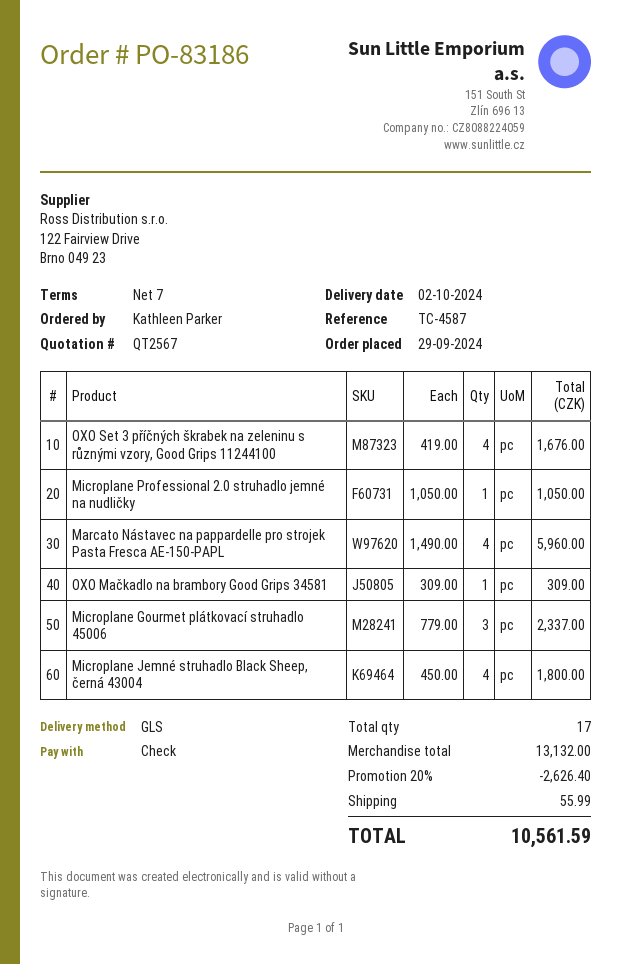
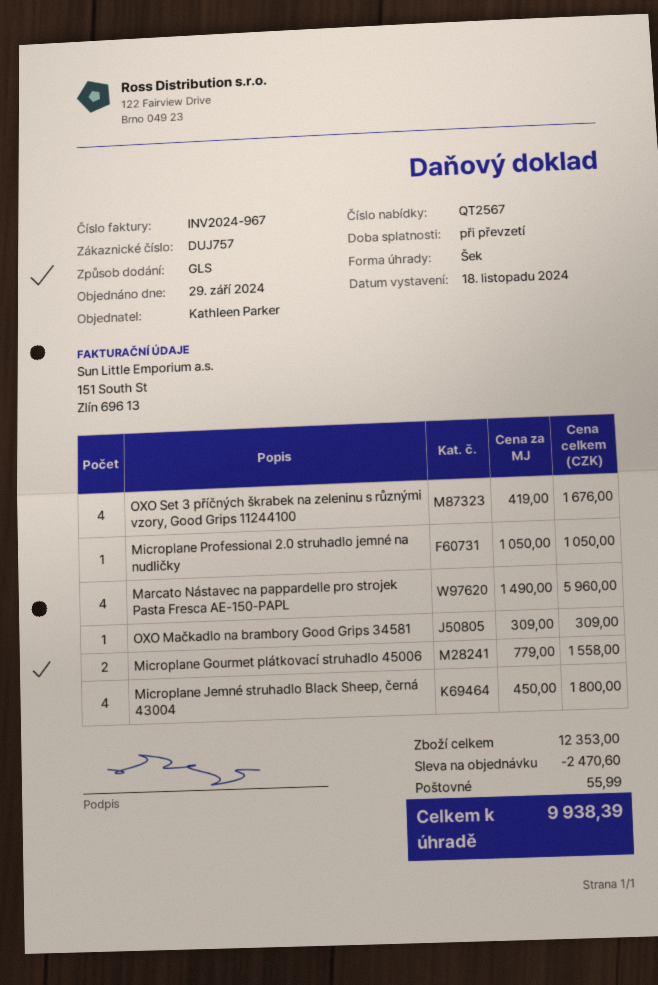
payment terms: 7 days -> on receipt
Microplane Gourmet plátkovací struhadlo 45006: 3 x 779.00 = 2337.00 -> 2 x 779.00 = 1558.00
subtotal: 13132.00 -> 12353.00
discount: 2626.40 -> 2470.60
total: 10561.59 -> 9938.39

